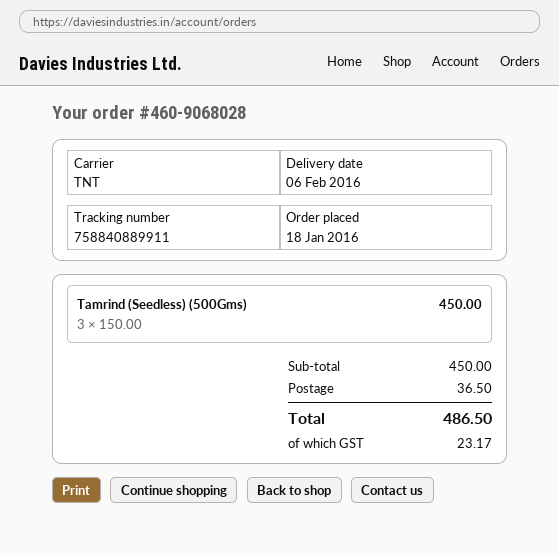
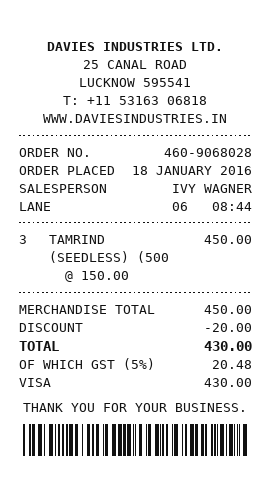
discount: none -> 20.00
shipping: 36.50 -> none
tax: 23.17 -> 20.48
total: 486.50 -> 430.00

